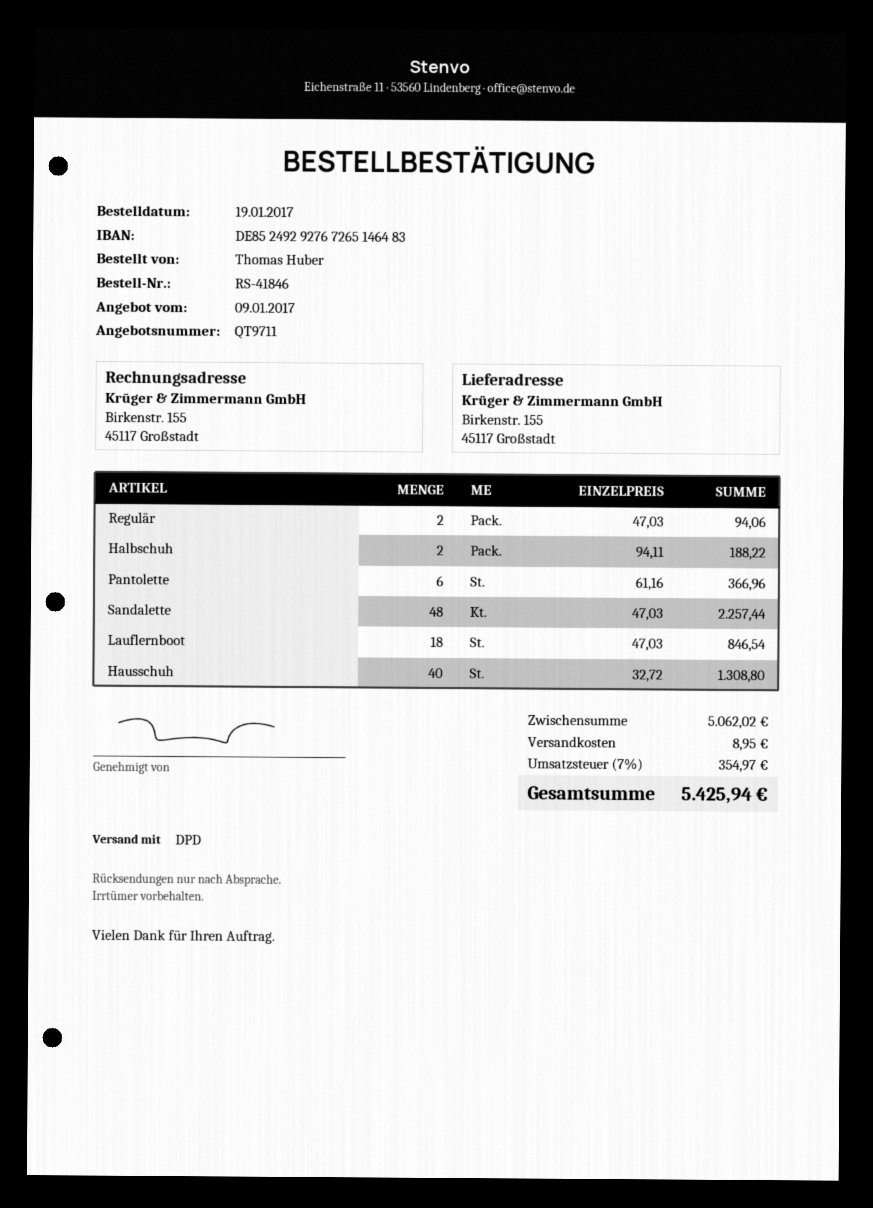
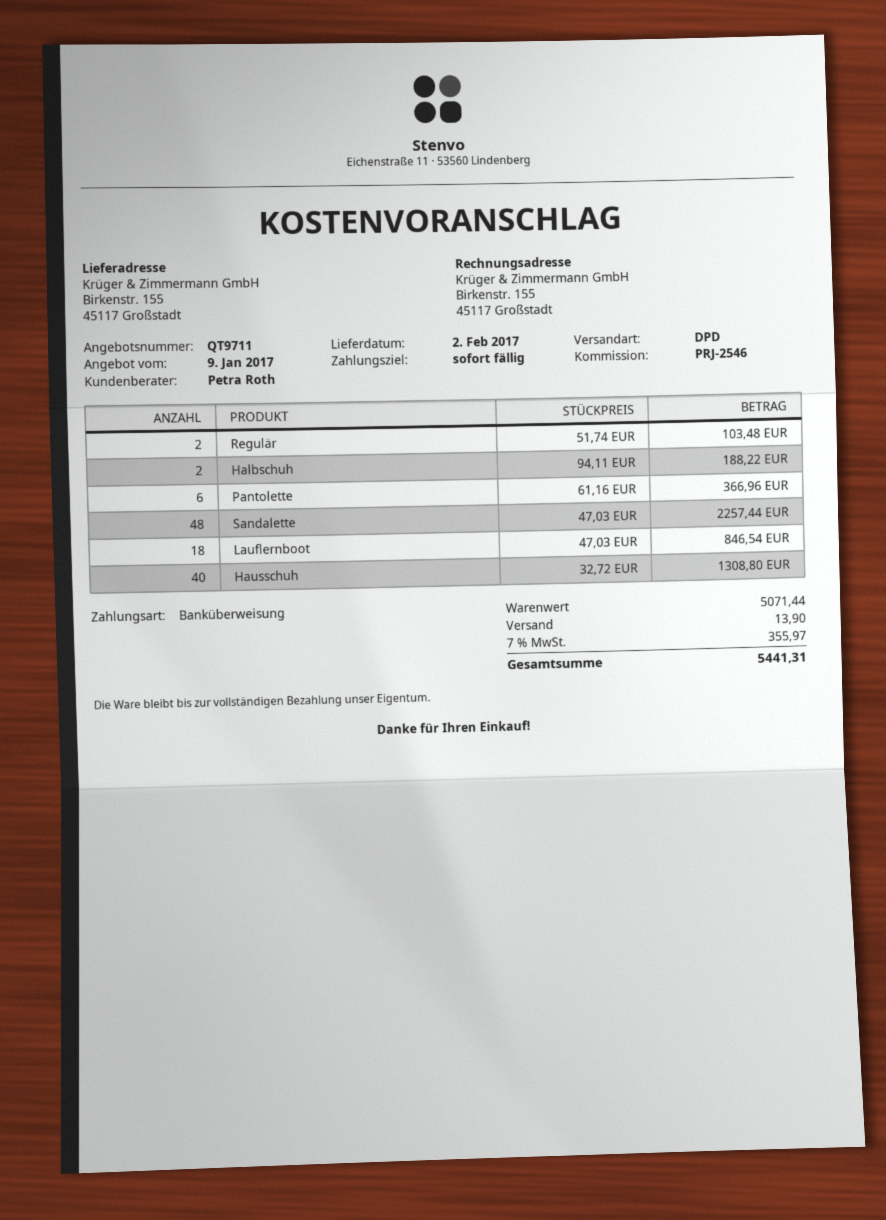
Regulär: 2 x 47.03 = 94.06 -> 2 x 51.74 = 103.48
subtotal: 5062.02 -> 5071.44
shipping: 8.95 -> 13.90
tax: 7% = 354.97 -> 7% = 355.97
total: 5425.94 -> 5441.31

